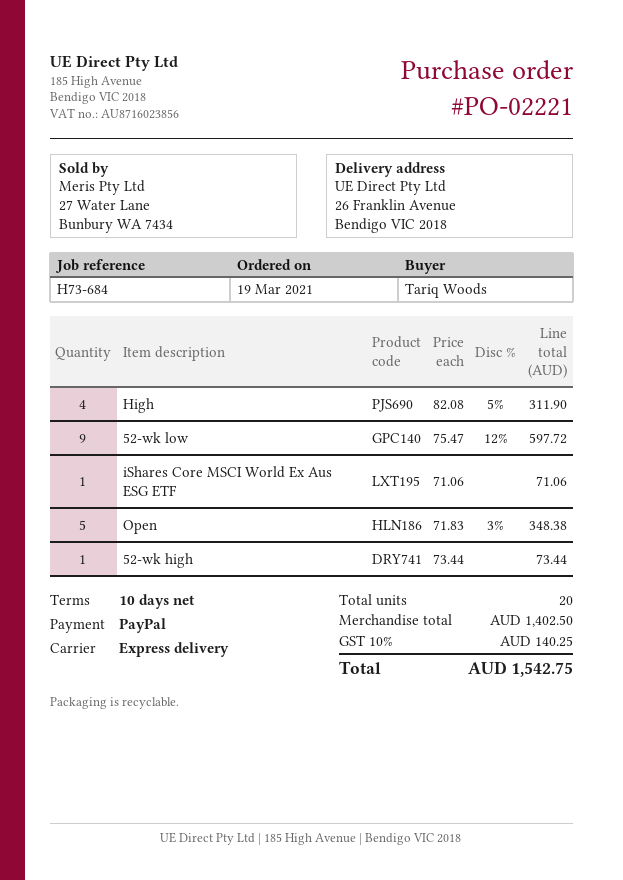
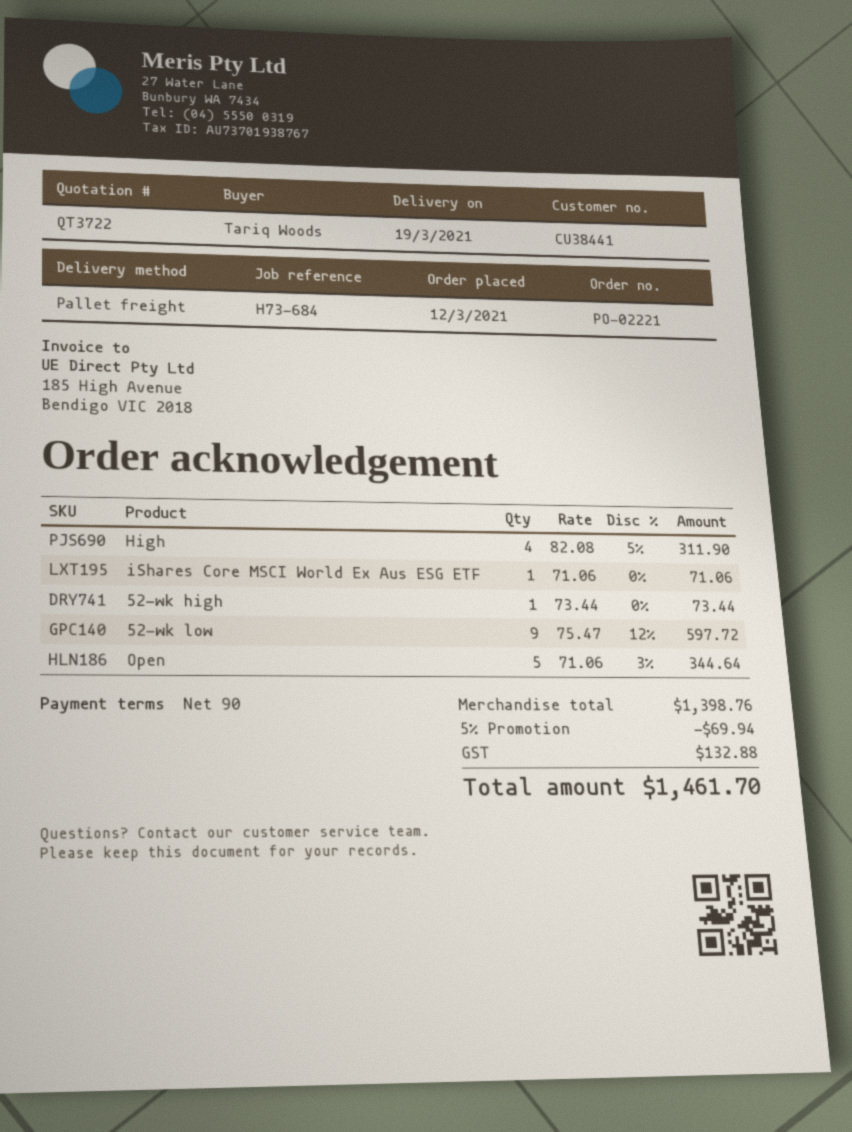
order date: 2021-03-19 -> 2021-03-12
payment terms: 10 days -> 90 days
shipping method: express -> pallet freight
Open: 5 x 71.83 - 3% = 348.38 -> 5 x 71.06 - 3% = 344.64
subtotal: 1402.50 -> 1398.76
discount: none -> 5% = 69.94
tax: 140.25 -> 132.88
total: 1542.75 -> 1461.70

